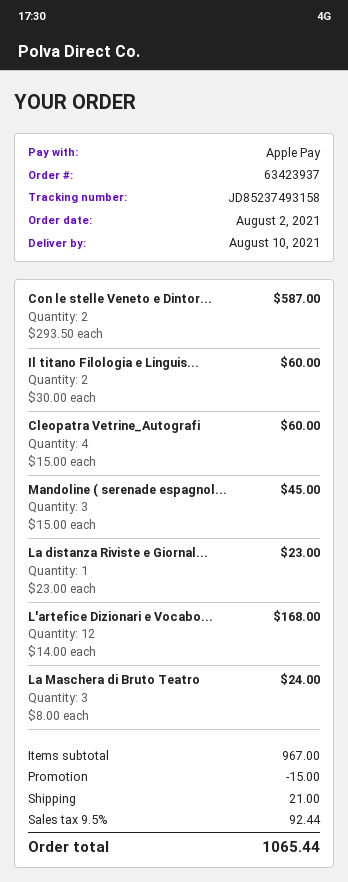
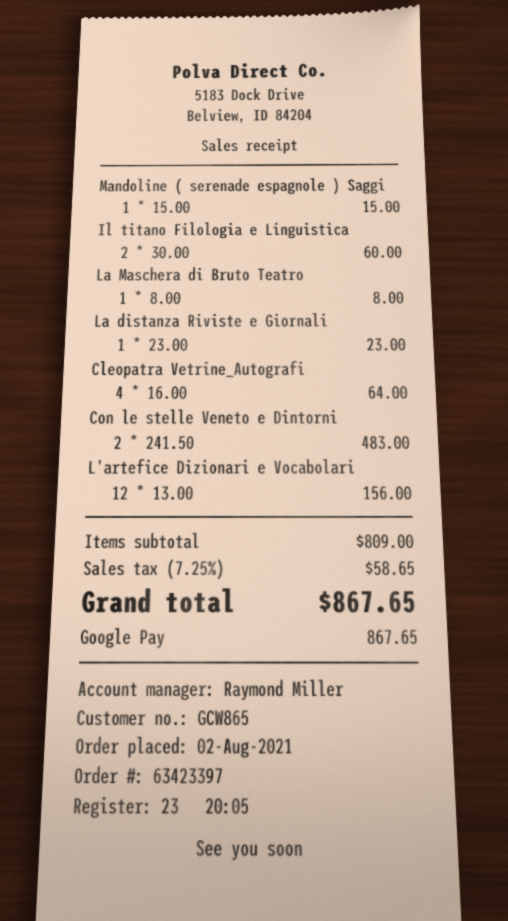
order number: 63423937 -> 63423397
payment method: Apple Pay -> Google Pay
Con le stelle Veneto e Dintor...: 2 x 293.50 = 587.00 -> 2 x 241.50 = 483.00
Cleopatra Vetrine_Autografi: 4 x 15.00 = 60.00 -> 4 x 16.00 = 64.00
Mandoline ( serenade espagnol...: 3 x 15.00 = 45.00 -> 1 x 15.00 = 15.00
L'artefice Dizionari e Vocabo...: 12 x 14.00 = 168.00 -> 12 x 13.00 = 156.00
La Maschera di Bruto Teatro: 3 x 8.00 = 24.00 -> 1 x 8.00 = 8.00
subtotal: 967.00 -> 809.00
discount: 15.00 -> none
shipping: 21.00 -> none
tax: 9.5% = 92.44 -> 7.25% = 58.65
total: 1065.44 -> 867.65

